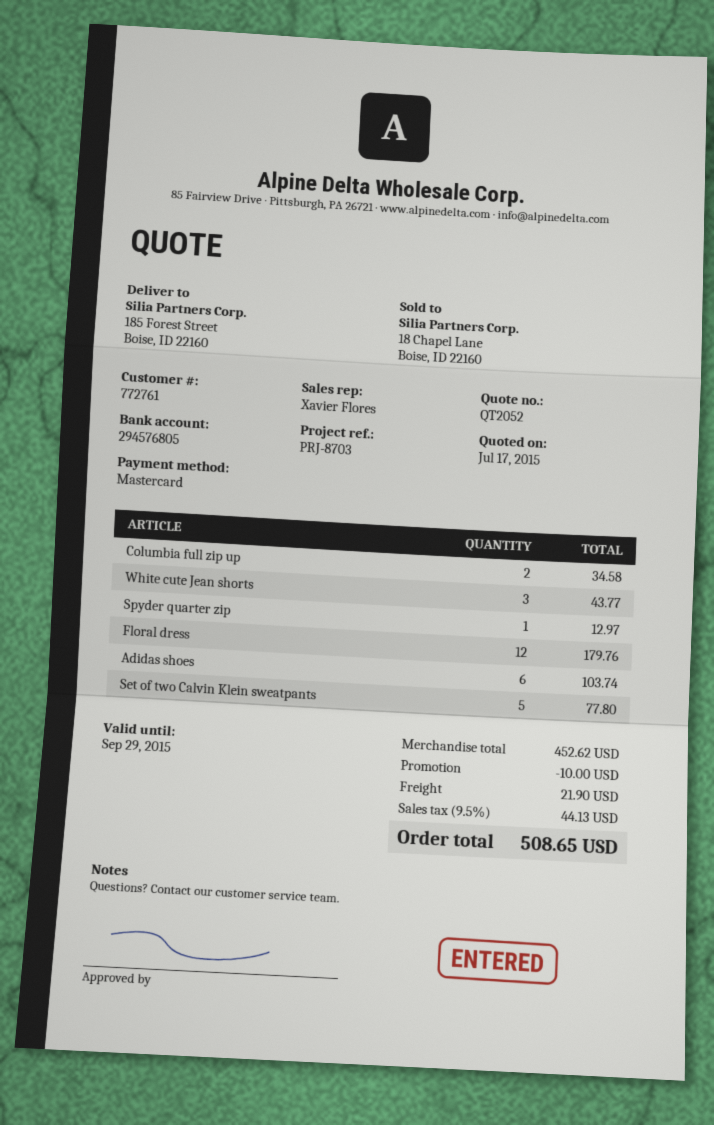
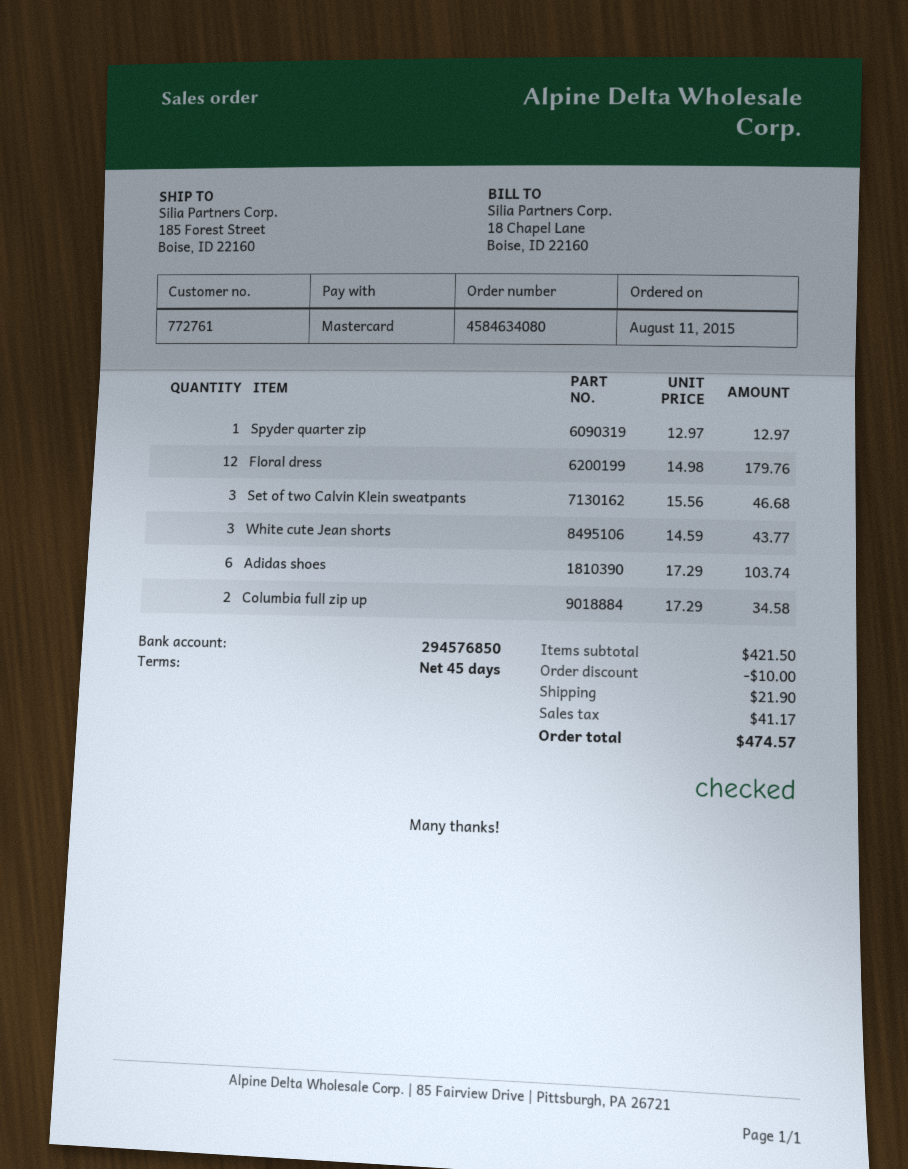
bank account: 294576805 -> 294576850
Set of two Calvin Klein sweatpants: 5 for 77.80 -> 3 for 46.68
subtotal: 452.62 -> 421.50
tax: 44.13 -> 41.17
total: 508.65 -> 474.57

